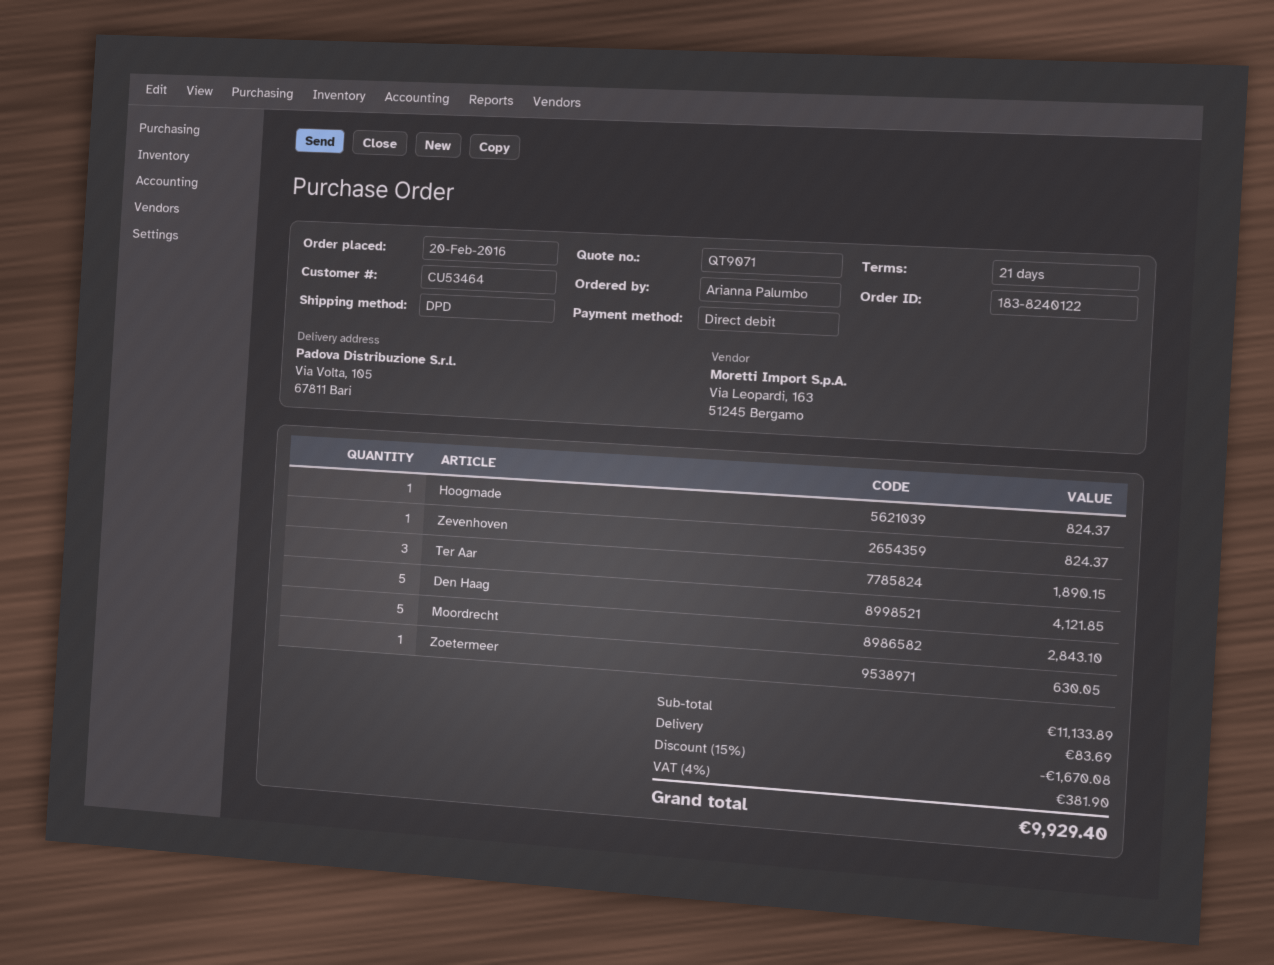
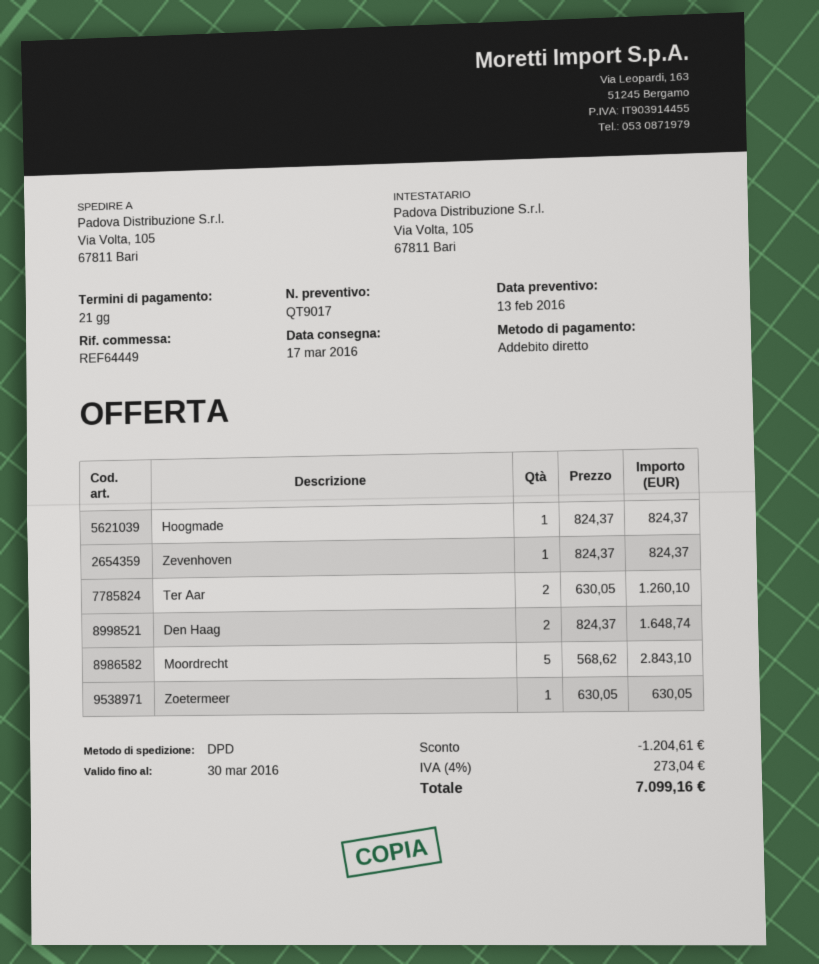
quote number: QT9071 -> QT9017
Ter Aar: 3 for 1890.15 -> 2 for 1260.10
Den Haag: 5 for 4121.85 -> 2 for 1648.74
discount: 1670.08 -> 1204.61
shipping: 83.69 -> none
tax: 4% = 381.90 -> 4% = 273.04
total: 9929.40 -> 7099.16

